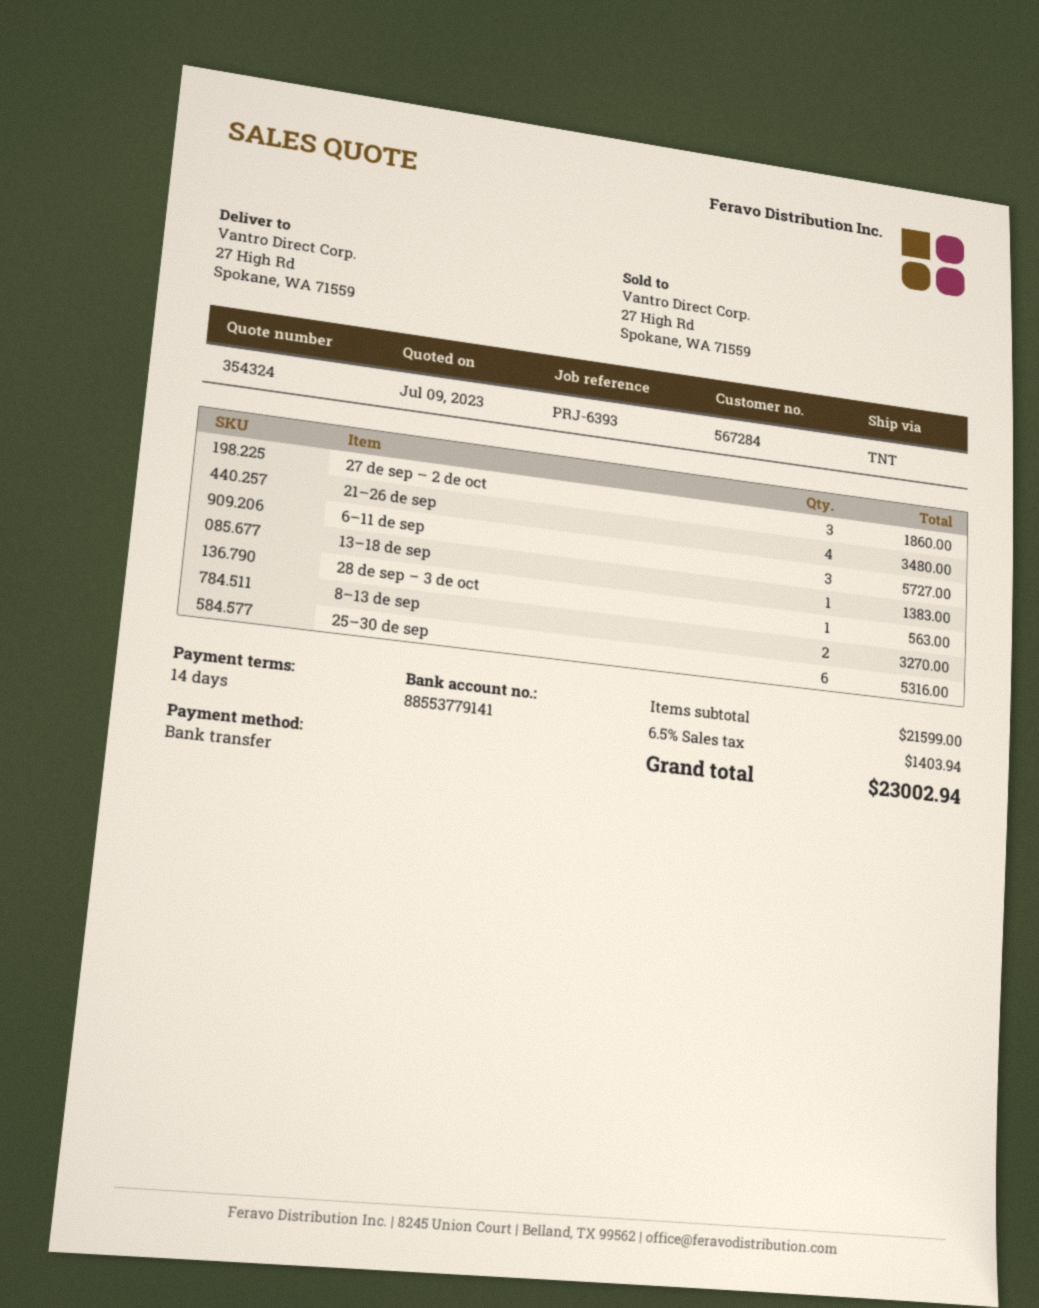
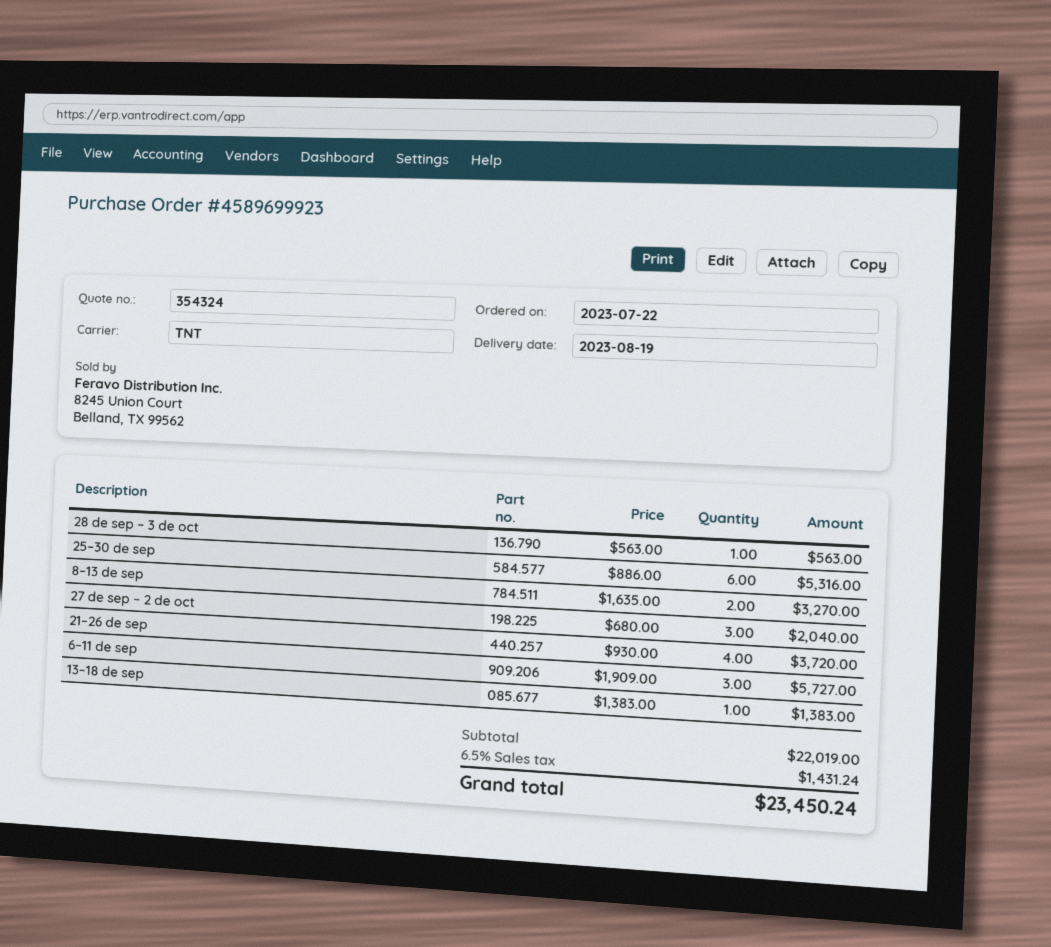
27 de sep – 2 de oct: 3 for 1860.00 -> 3 for 2040.00
21–26 de sep: 4 for 3480.00 -> 4 for 3720.00
subtotal: 21599.00 -> 22019.00
tax: 6.5% = 1403.94 -> 6.5% = 1431.24
total: 23002.94 -> 23450.24

